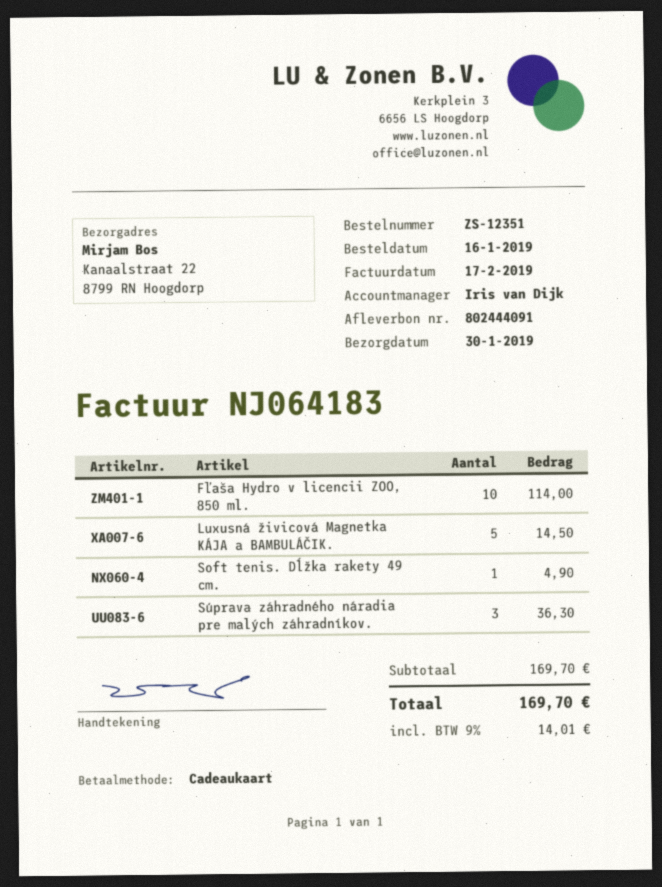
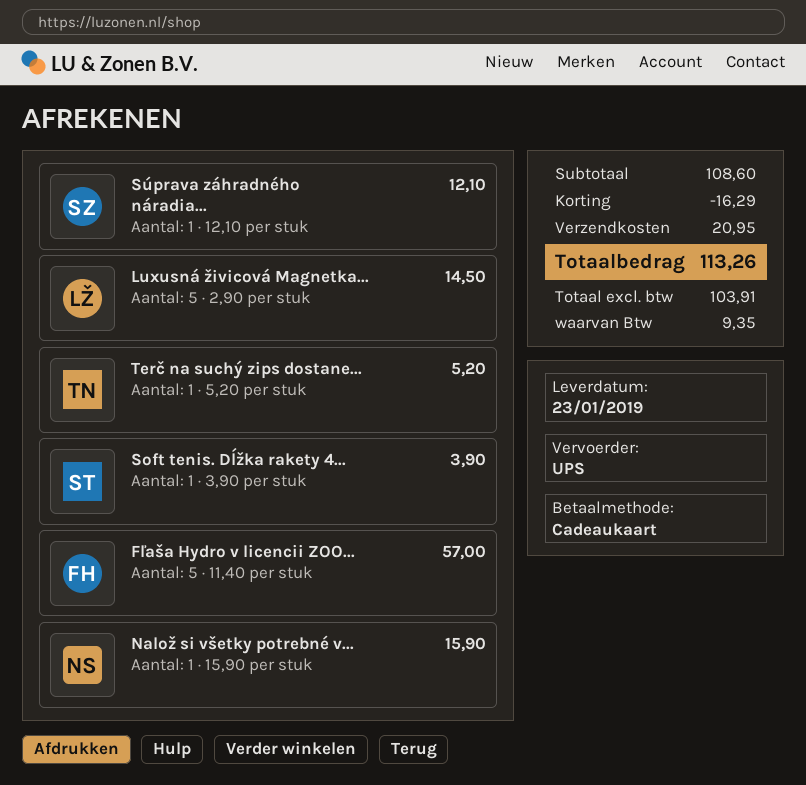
delivery date: 2019-01-30 -> 2019-01-23
Fľaša Hydro v licencii ZOO, 850 ml.: 10 for 114.00 -> 5 for 57.00
Soft tenis. Dĺžka rakety 49 cm.: 1 for 4.90 -> 1 for 3.90
Súprava záhradného náradia pre malých záhradníkov.: 3 for 36.30 -> 1 for 12.10
Terč na suchý zips dostane...: none -> 1 for 5.20
Nalož si všetky potrebné v...: none -> 1 for 15.90
subtotal: 169.70 -> 108.60
discount: none -> 16.29
shipping: none -> 20.95
tax: 14.01 -> 9.35
total: 169.70 -> 113.26

